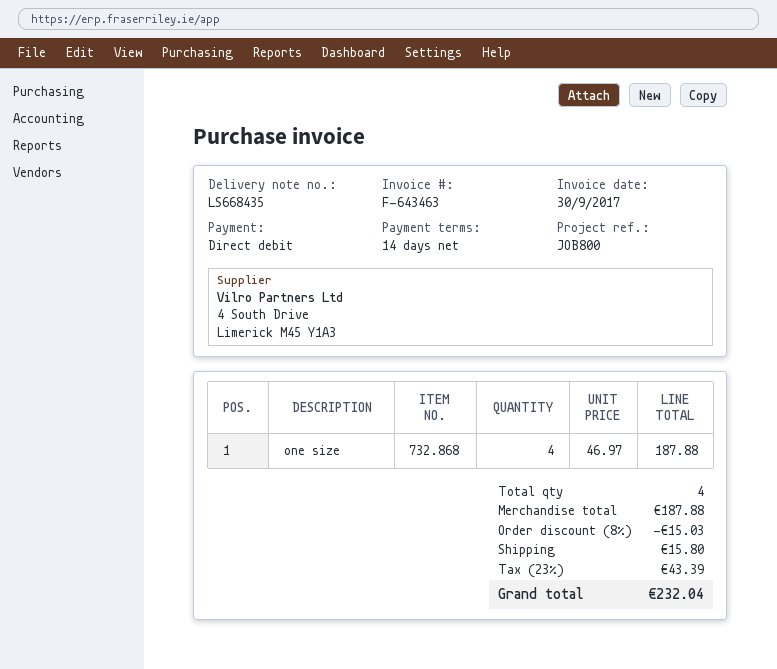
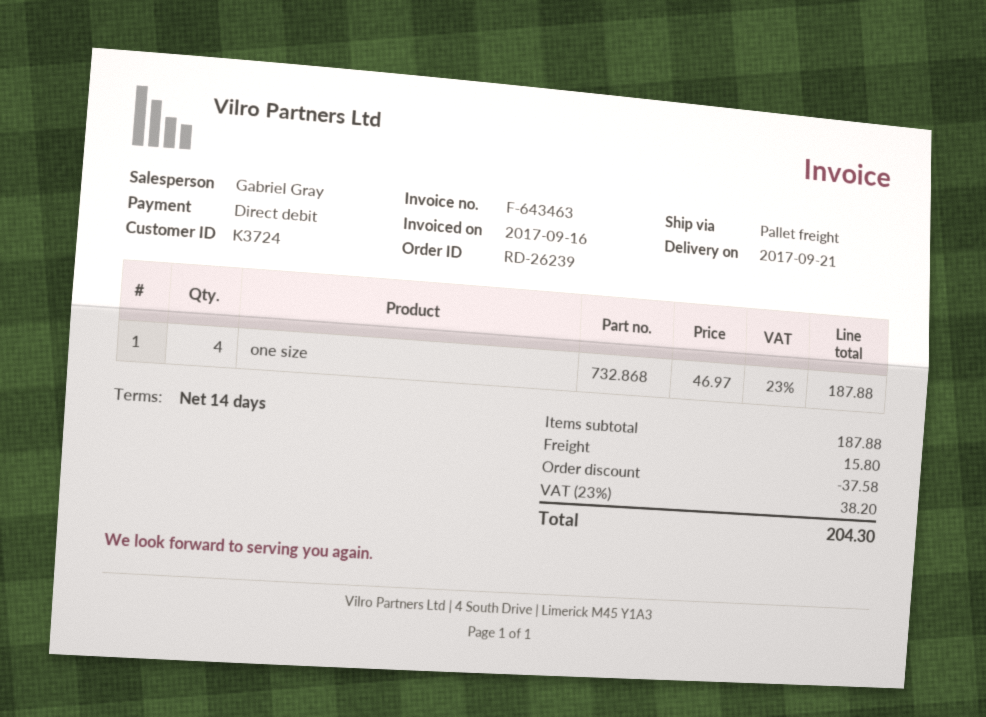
invoice date: 2017-09-30 -> 2017-09-16
discount: 15.03 -> 37.58
tax: 23% = 43.39 -> 23% = 38.20
total: 232.04 -> 204.30

